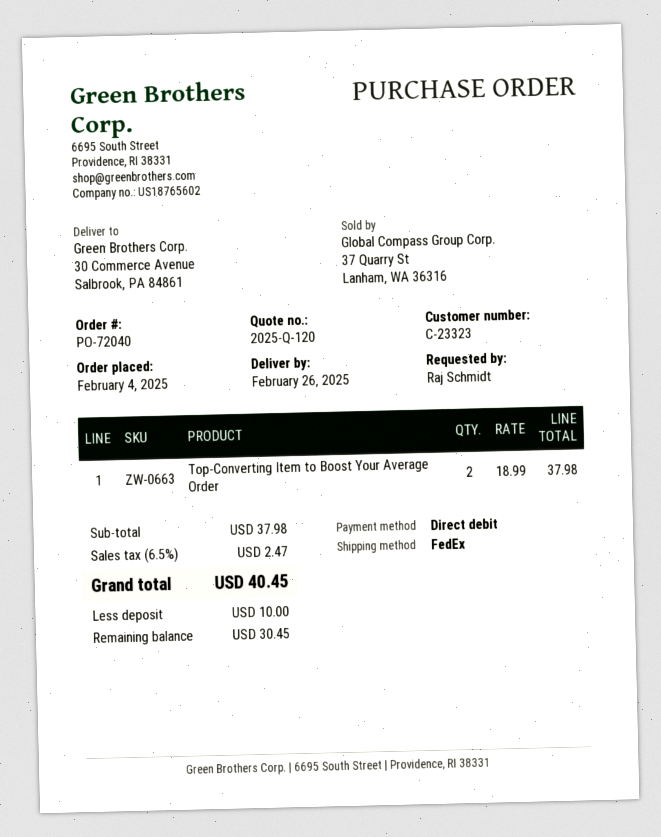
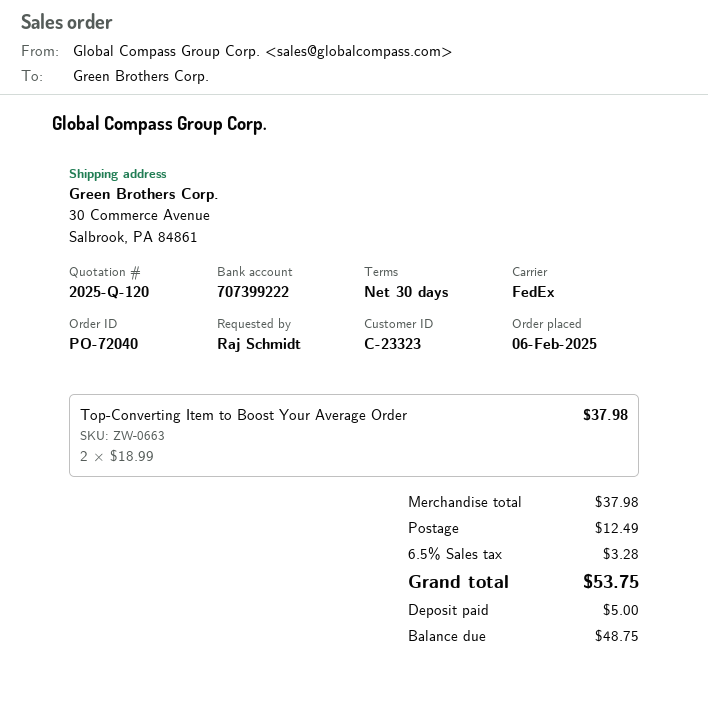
order date: 2025-02-04 -> 2025-02-06
shipping: none -> 12.49
tax: 6.5% = 2.47 -> 6.5% = 3.28
total: 40.45 -> 53.75
deposit: 10.00 -> 5.00
balance: 30.45 -> 48.75

